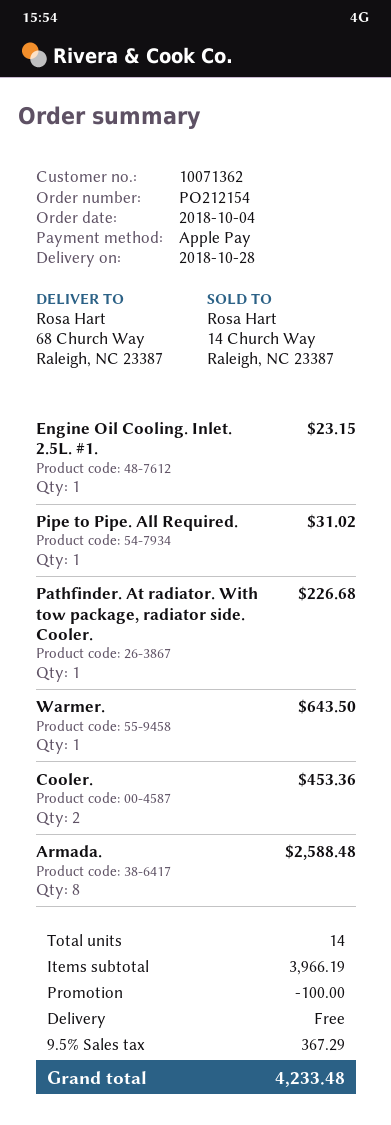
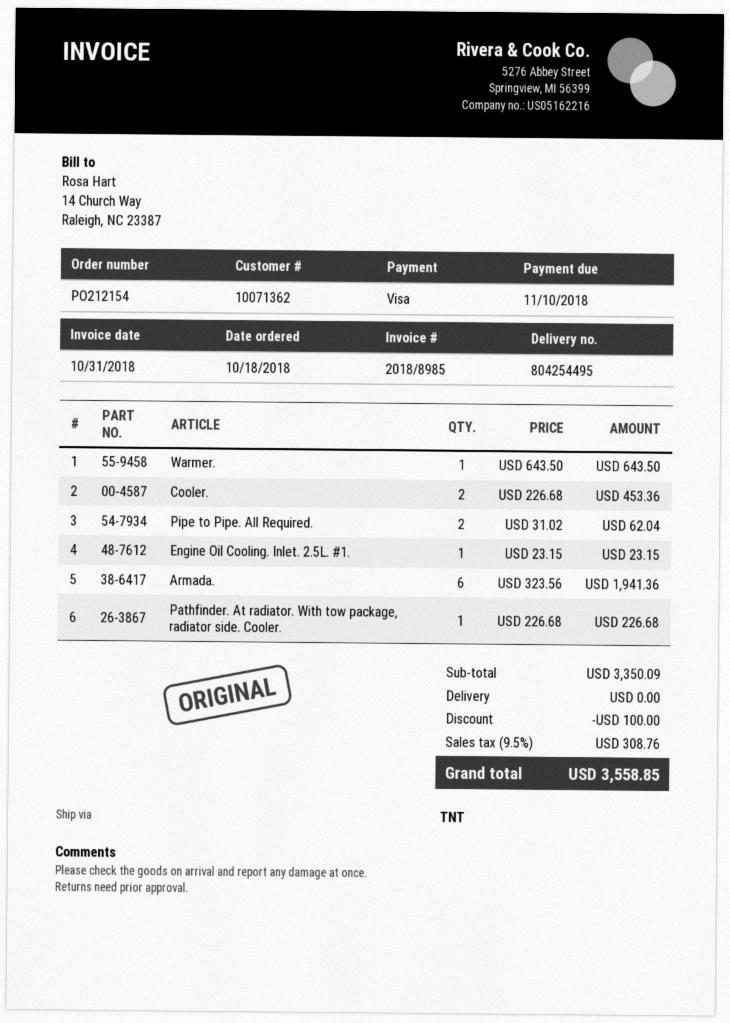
order date: 2018-10-04 -> 2018-10-18
payment method: Apple Pay -> Visa
Pipe to Pipe. All Required.: 1 for 31.02 -> 2 for 62.04
Armada.: 8 for 2588.48 -> 6 for 1941.36
subtotal: 3966.19 -> 3350.09
tax: 9.5% = 367.29 -> 9.5% = 308.76
total: 4233.48 -> 3558.85

